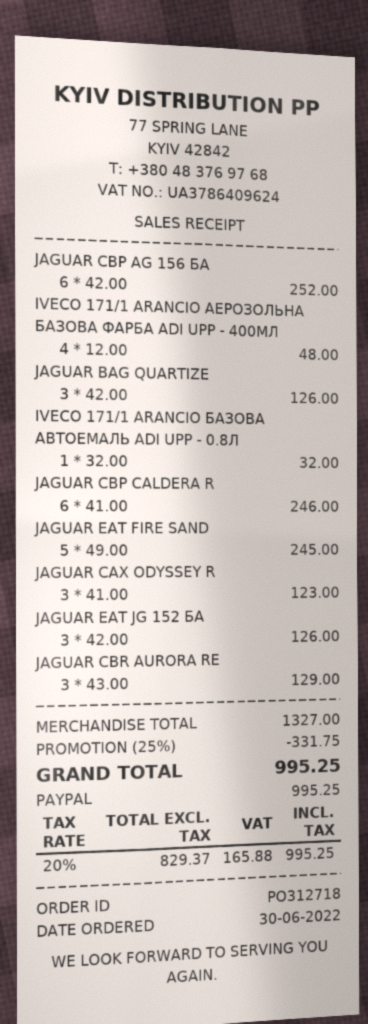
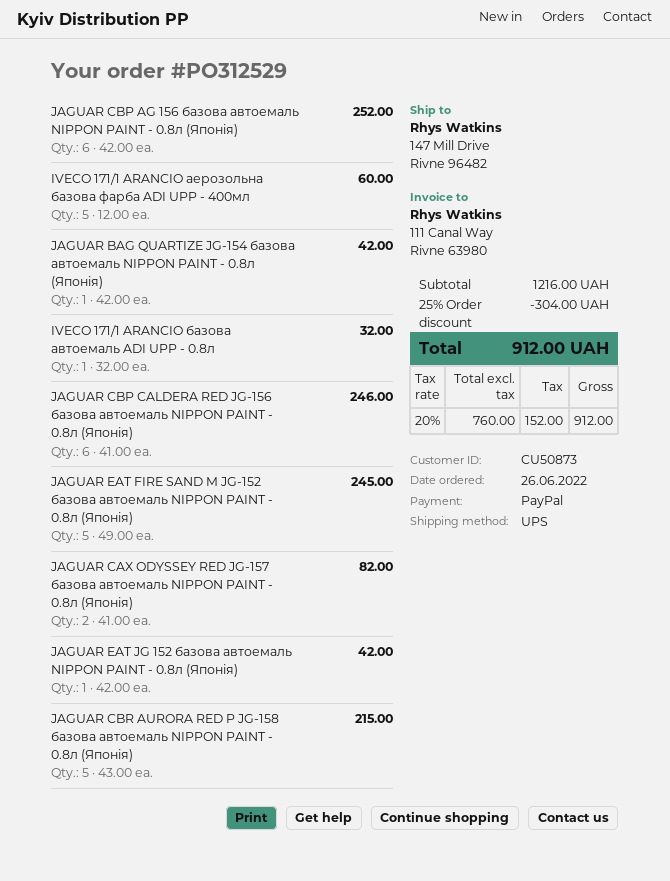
order number: PO312718 -> PO312529
order date: 2022-06-30 -> 2022-06-26
IVECO 171/1 ARANCIO АЕРОЗОЛЬНА БАЗОВА ФАРБА ADI UPP - 400МЛ: 4 x 12.00 = 48.00 -> 5 x 12.00 = 60.00
JAGUAR BAG QUARTIZE: 3 x 42.00 = 126.00 -> 1 x 42.00 = 42.00
JAGUAR CAX ODYSSEY R: 3 x 41.00 = 123.00 -> 2 x 41.00 = 82.00
JAGUAR EAT JG 152 БА: 3 x 42.00 = 126.00 -> 1 x 42.00 = 42.00
JAGUAR CBR AURORA RE: 3 x 43.00 = 129.00 -> 5 x 43.00 = 215.00
subtotal: 1327.00 -> 1216.00
discount: 25% = 331.75 -> 25% = 304.00
net: 829.37 -> 760.00
tax: 20% = 165.88 -> 20% = 152.00
total: 995.25 -> 912.00

